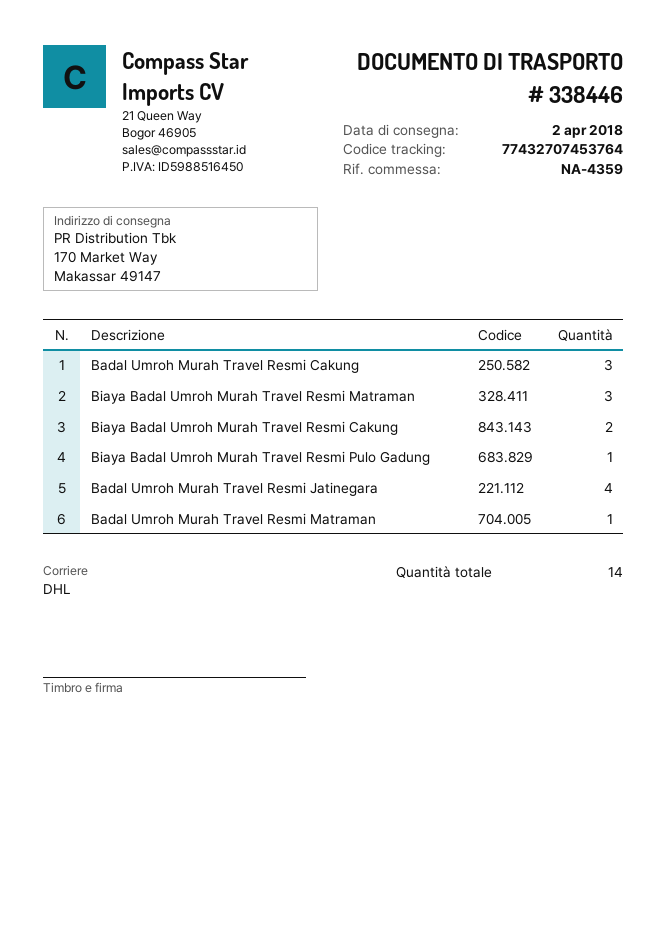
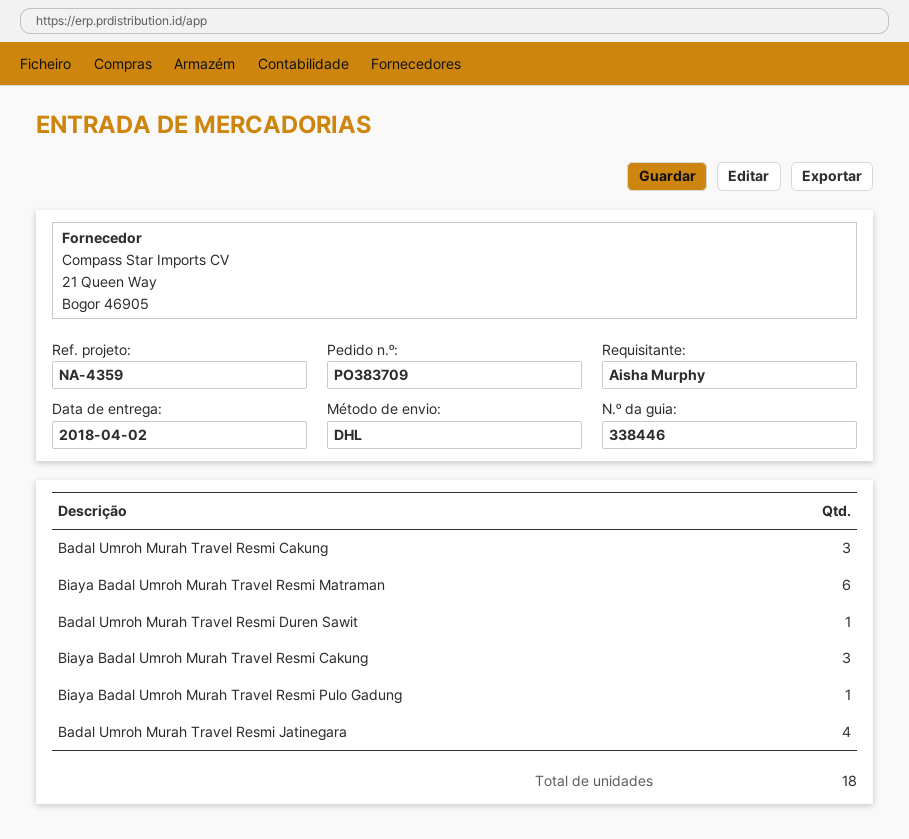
Biaya Badal Umroh Murah Travel Resmi Matraman: 3 -> 6
Biaya Badal Umroh Murah Travel Resmi Cakung: 2 -> 3
Badal Umroh Murah Travel Resmi Matraman: 1 -> none
Badal Umroh Murah Travel Resmi Duren Sawit: none -> 1
total quantity: 14 -> 18

